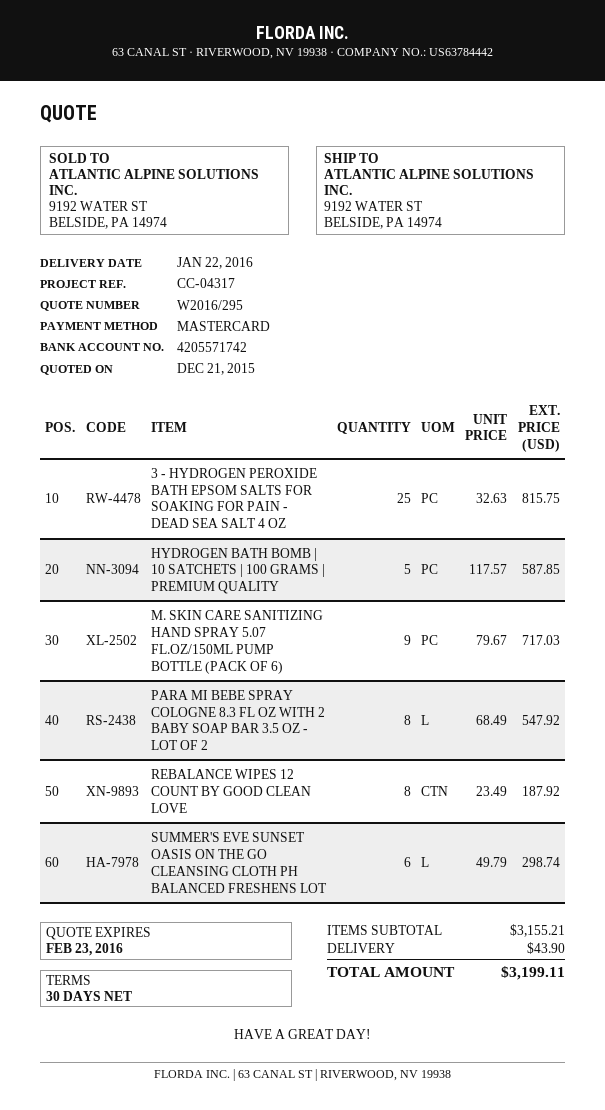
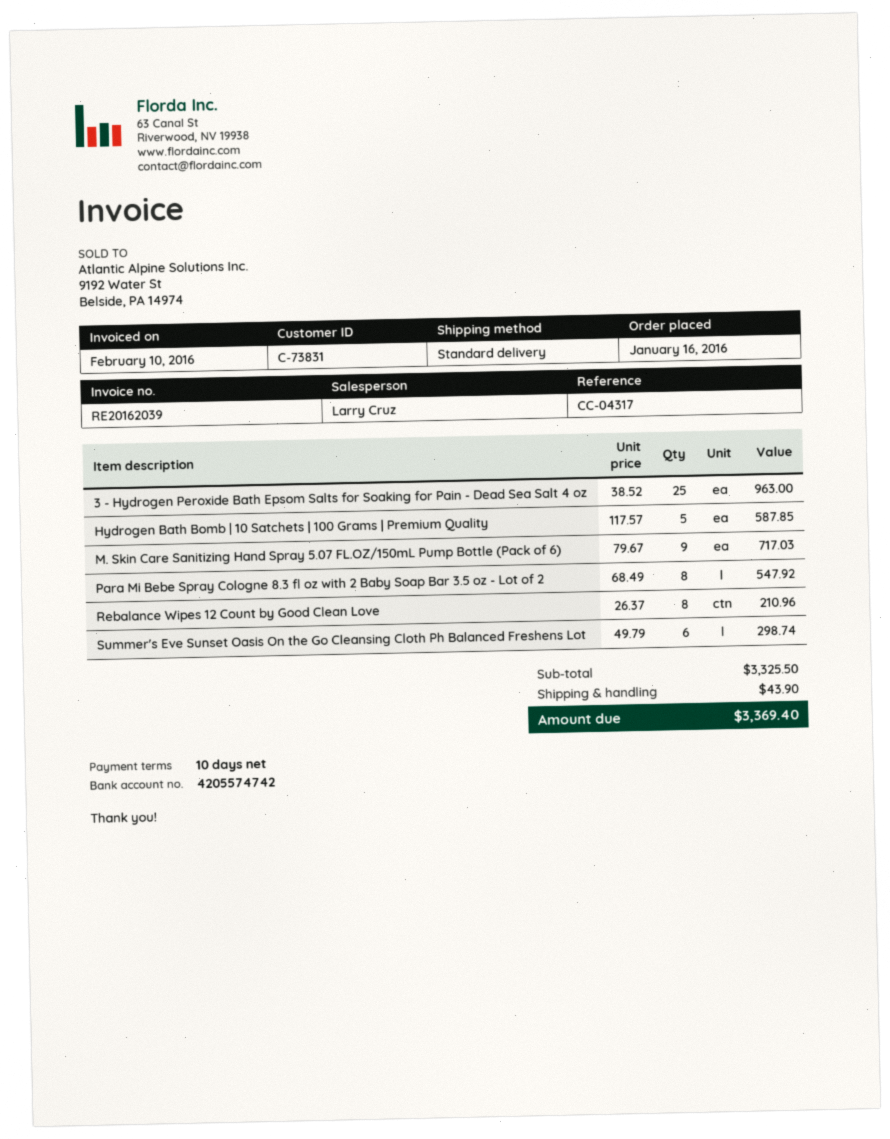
payment terms: 30 days -> 10 days
bank account: 4205571742 -> 4205574742
3 - HYDROGEN PEROXIDE BATH EPSOM SALTS FOR SOAKING FOR PAIN - DEAD SEA SALT 4 OZ: 25 x 32.63 = 815.75 -> 25 x 38.52 = 963.00
REBALANCE WIPES 12 COUNT BY GOOD CLEAN LOVE: 8 x 23.49 = 187.92 -> 8 x 26.37 = 210.96
subtotal: 3155.21 -> 3325.50
total: 3199.11 -> 3369.40

